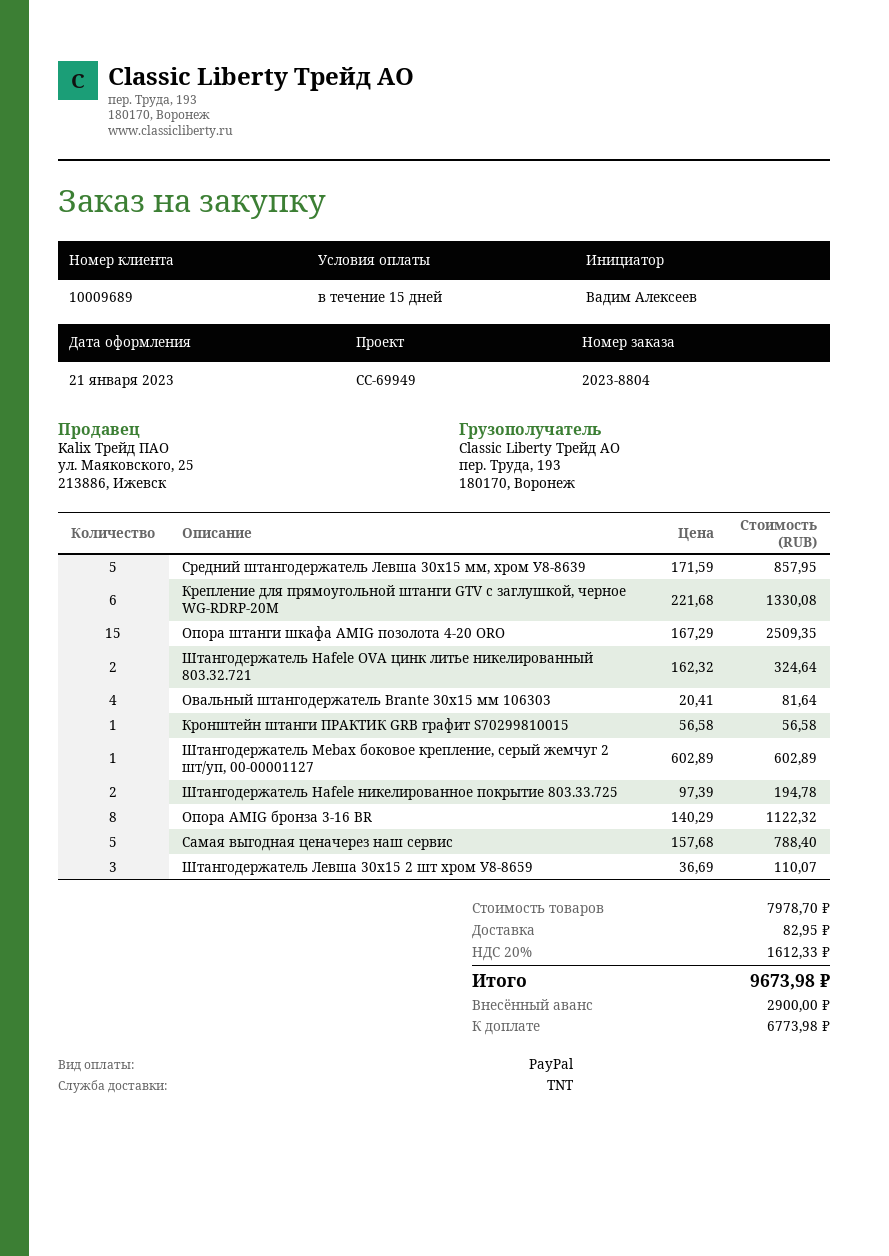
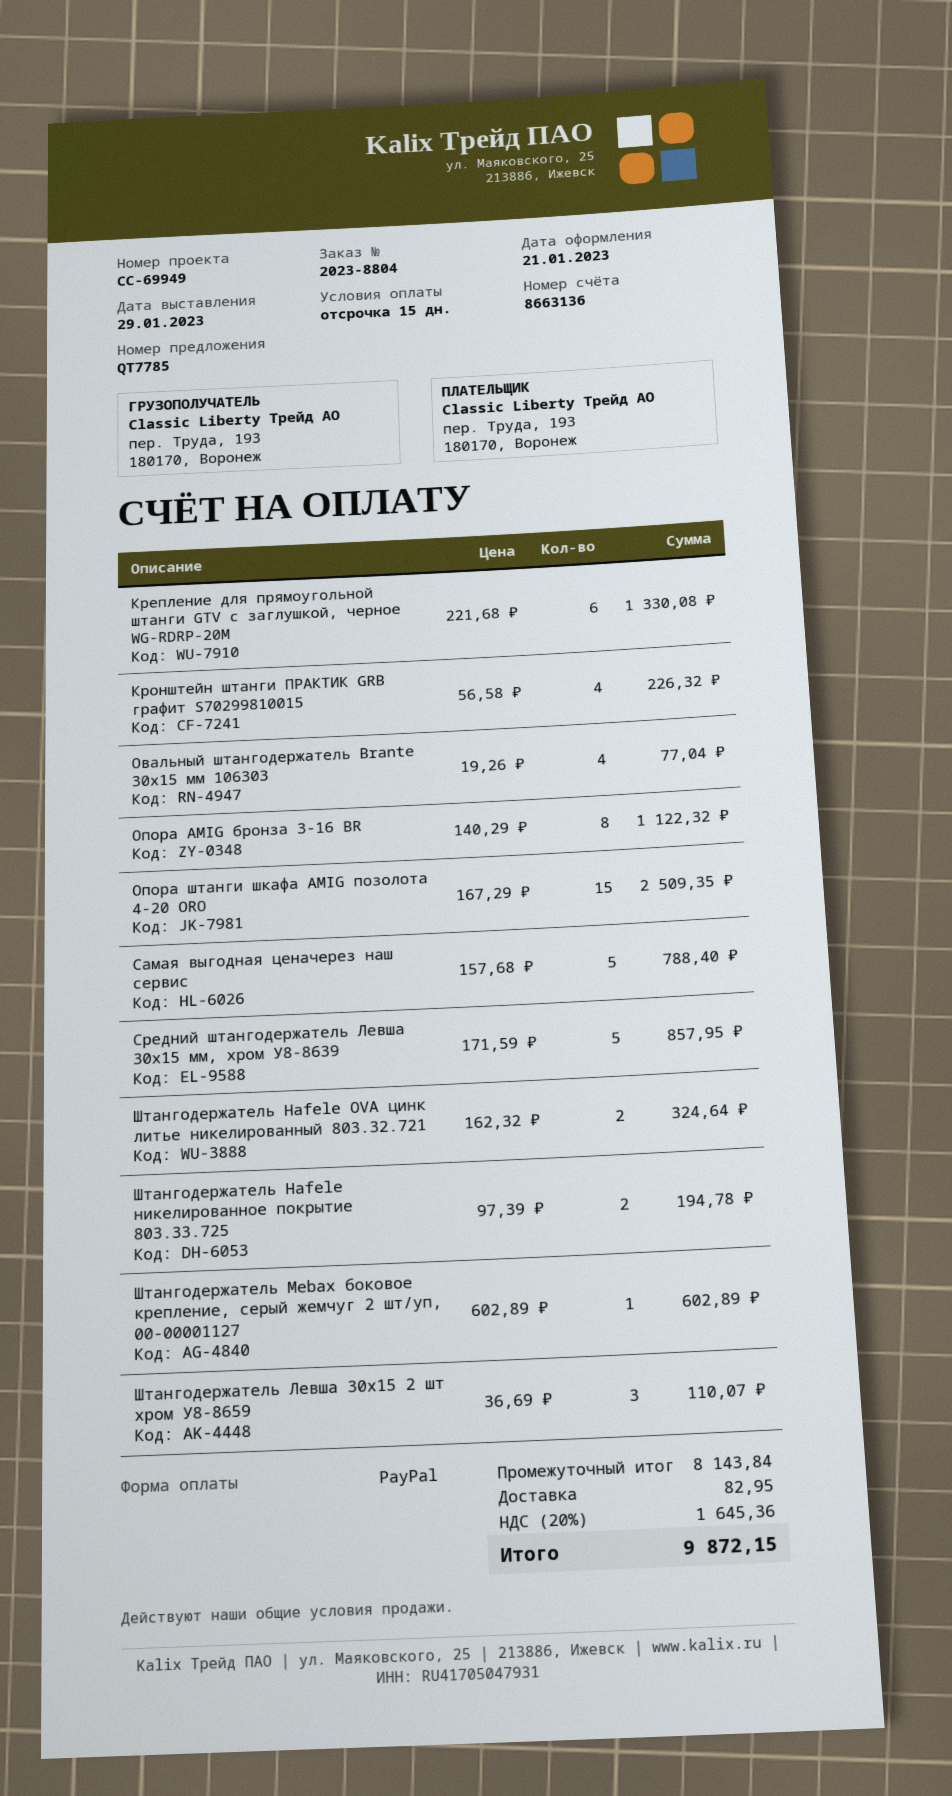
Овальный штангодержатель Brante 30х15 мм 106303: 4 x 20.41 = 81.64 -> 4 x 19.26 = 77.04
Кронштейн штанги ПРАКТИК GRB графит S70299810015: 1 x 56.58 = 56.58 -> 4 x 56.58 = 226.32
subtotal: 7978.70 -> 8143.84
tax: 20% = 1612.33 -> 20% = 1645.36
total: 9673.98 -> 9872.15

